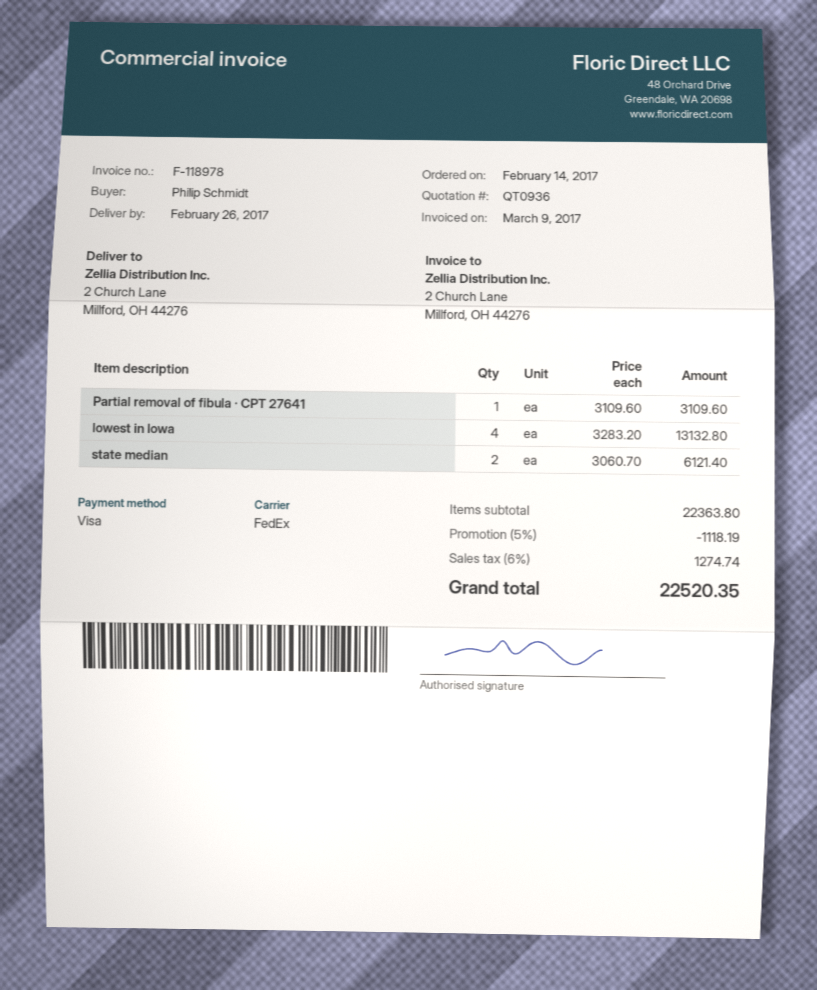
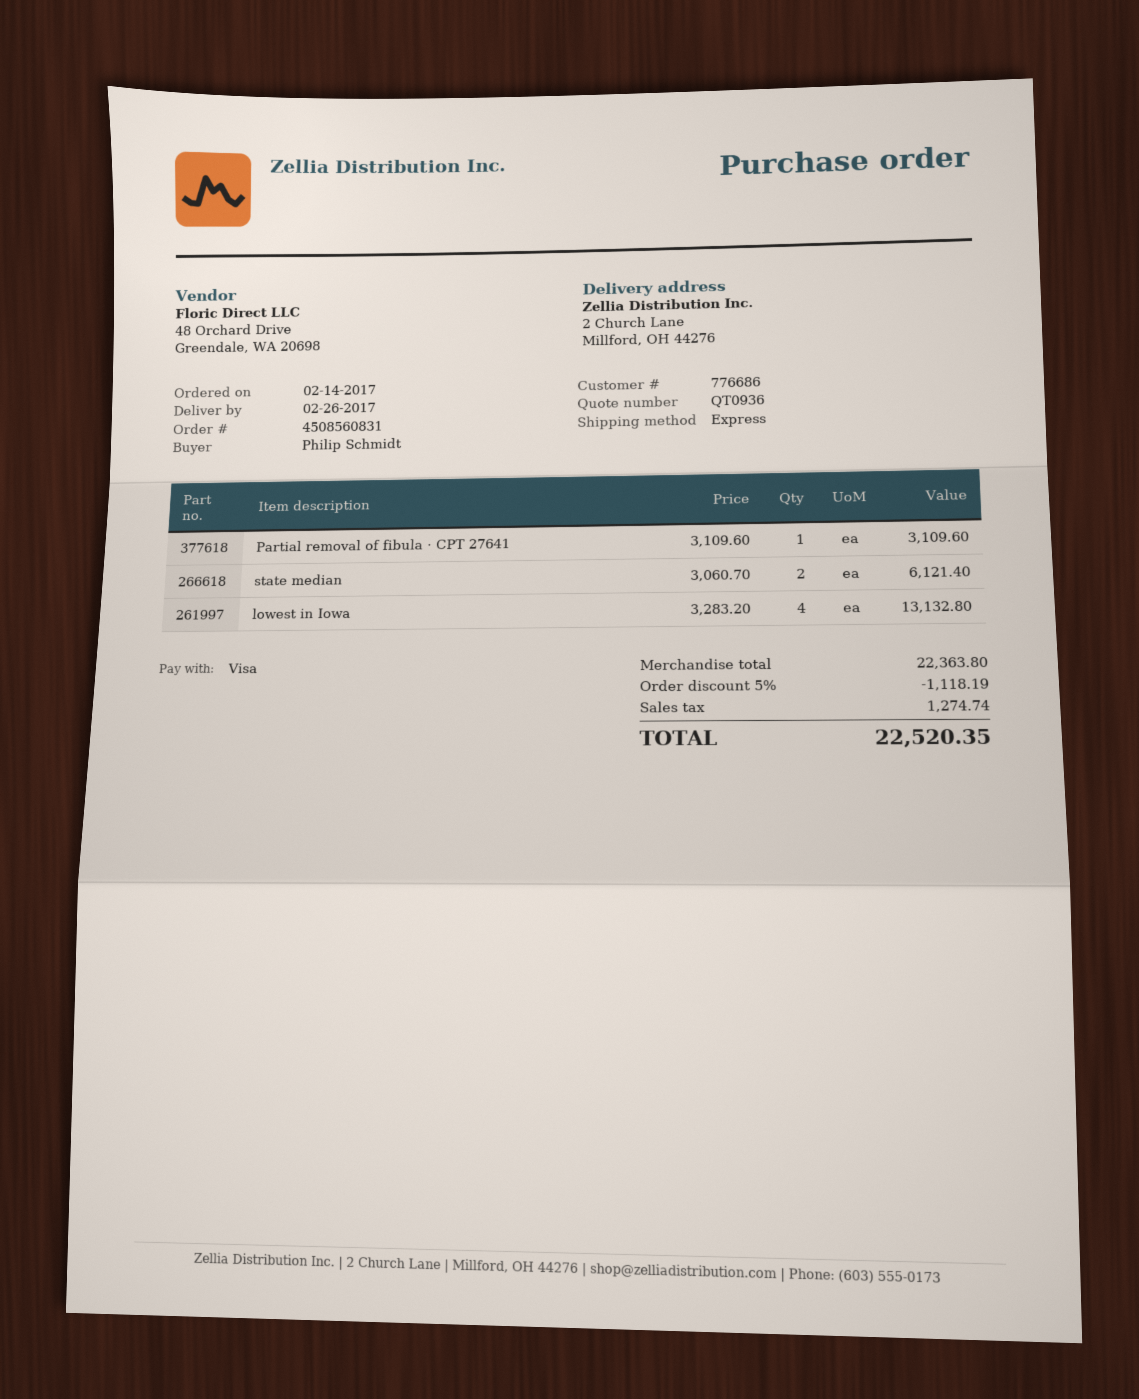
shipping method: FedEx -> express

